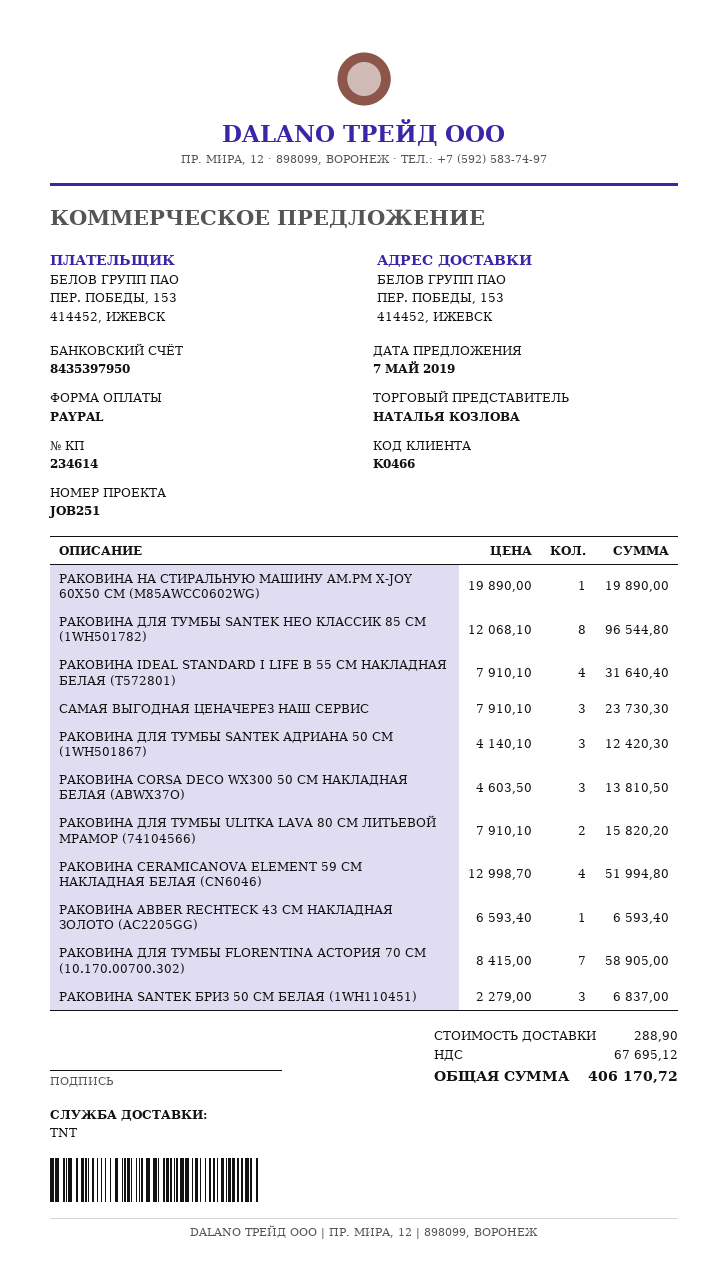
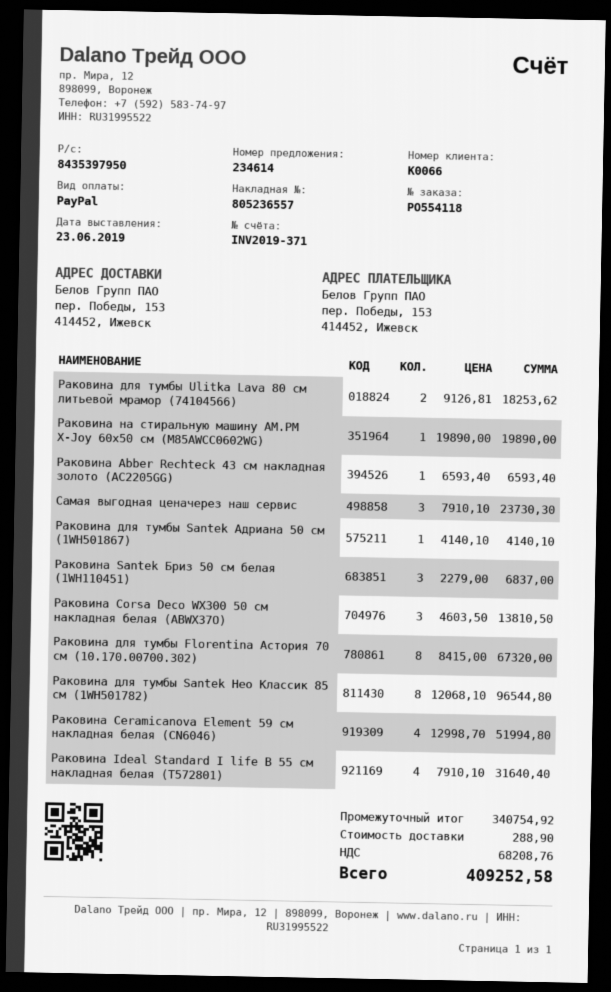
customer number: K0466 -> K0066
РАКОВИНА ДЛЯ ТУМБЫ SANTEK АДРИАНА 50 СМ (1WH501867): 3 x 4140.10 = 12420.30 -> 1 x 4140.10 = 4140.10
РАКОВИНА ДЛЯ ТУМБЫ ULITKA LAVA 80 СМ ЛИТЬЕВОЙ МРАМОР (74104566): 2 x 7910.10 = 15820.20 -> 2 x 9126.81 = 18253.62
РАКОВИНА ДЛЯ ТУМБЫ FLORENTINA АСТОРИЯ 70 СМ (10.170.00700.302): 7 x 8415.00 = 58905.00 -> 8 x 8415.00 = 67320.00
tax: 67695.12 -> 68208.76
total: 406170.72 -> 409252.58

